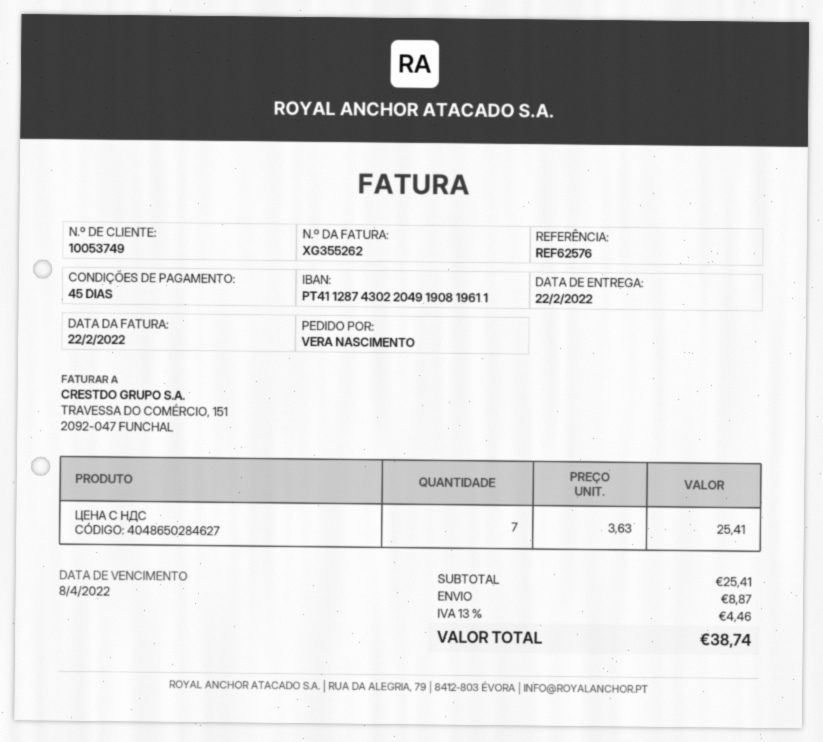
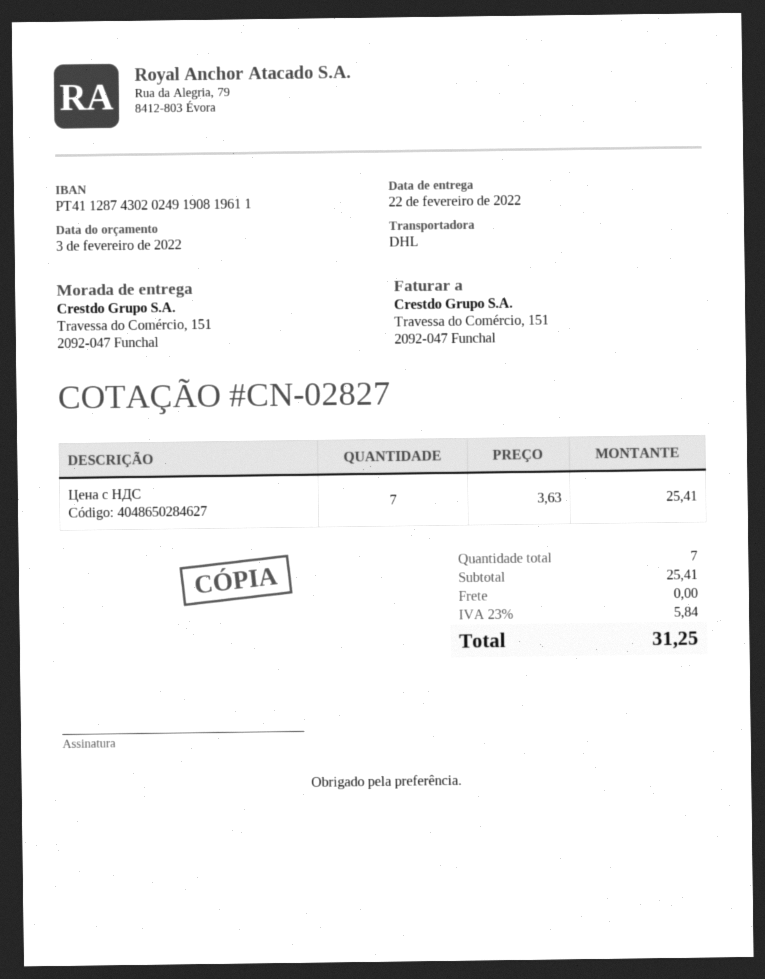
bank account: PT41128743022049190819611 -> PT41128743020249190819611
shipping: 8.87 -> 0.00
tax: 13% = 4.46 -> 23% = 5.84
total: 38.74 -> 31.25

